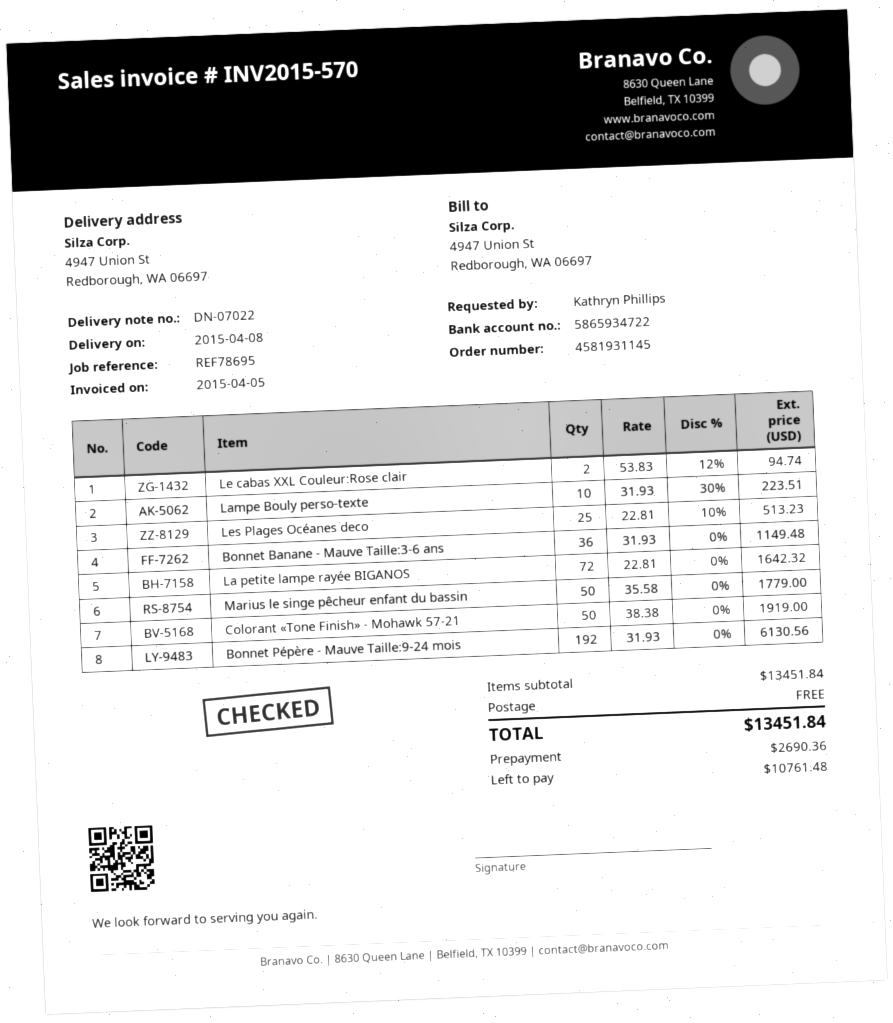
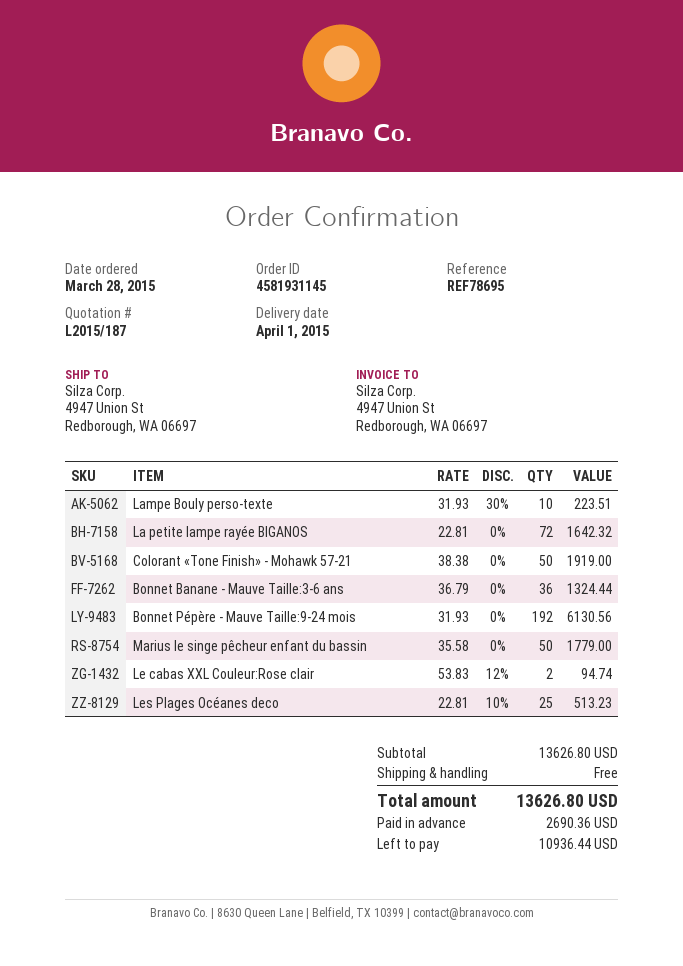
delivery date: 2015-04-08 -> 2015-04-01
Bonnet Banane - Mauve Taille:3-6 ans: 36 x 31.93 = 1149.48 -> 36 x 36.79 = 1324.44
subtotal: 13451.84 -> 13626.80
total: 13451.84 -> 13626.80
balance: 10761.48 -> 10936.44

